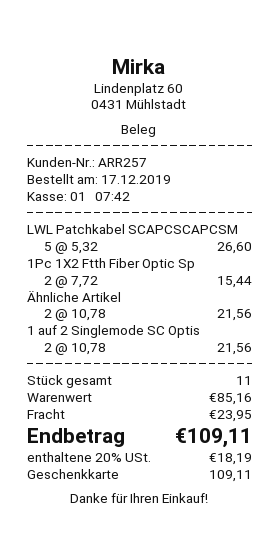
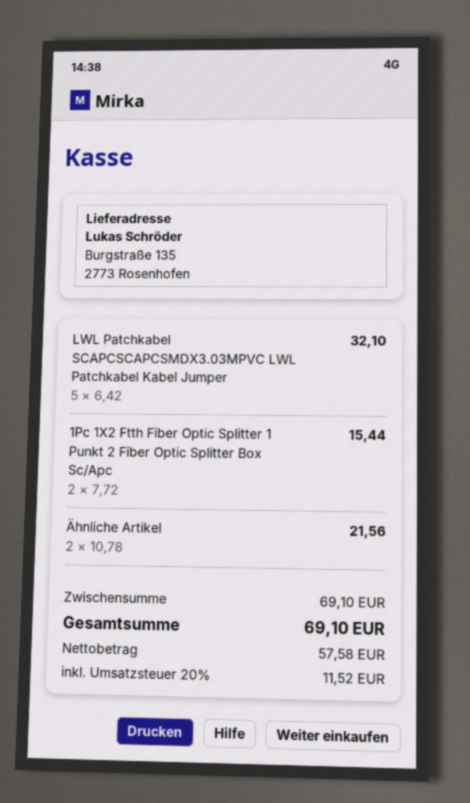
LWL Patchkabel SCAPCSCAPCSM: 5 x 5.32 = 26.60 -> 5 x 6.42 = 32.10
1 auf 2 Singlemode SC Optis: 2 x 10.78 = 21.56 -> none
subtotal: 85.16 -> 69.10
shipping: 23.95 -> none
tax: 20% = 18.19 -> 20% = 11.52
total: 109.11 -> 69.10

